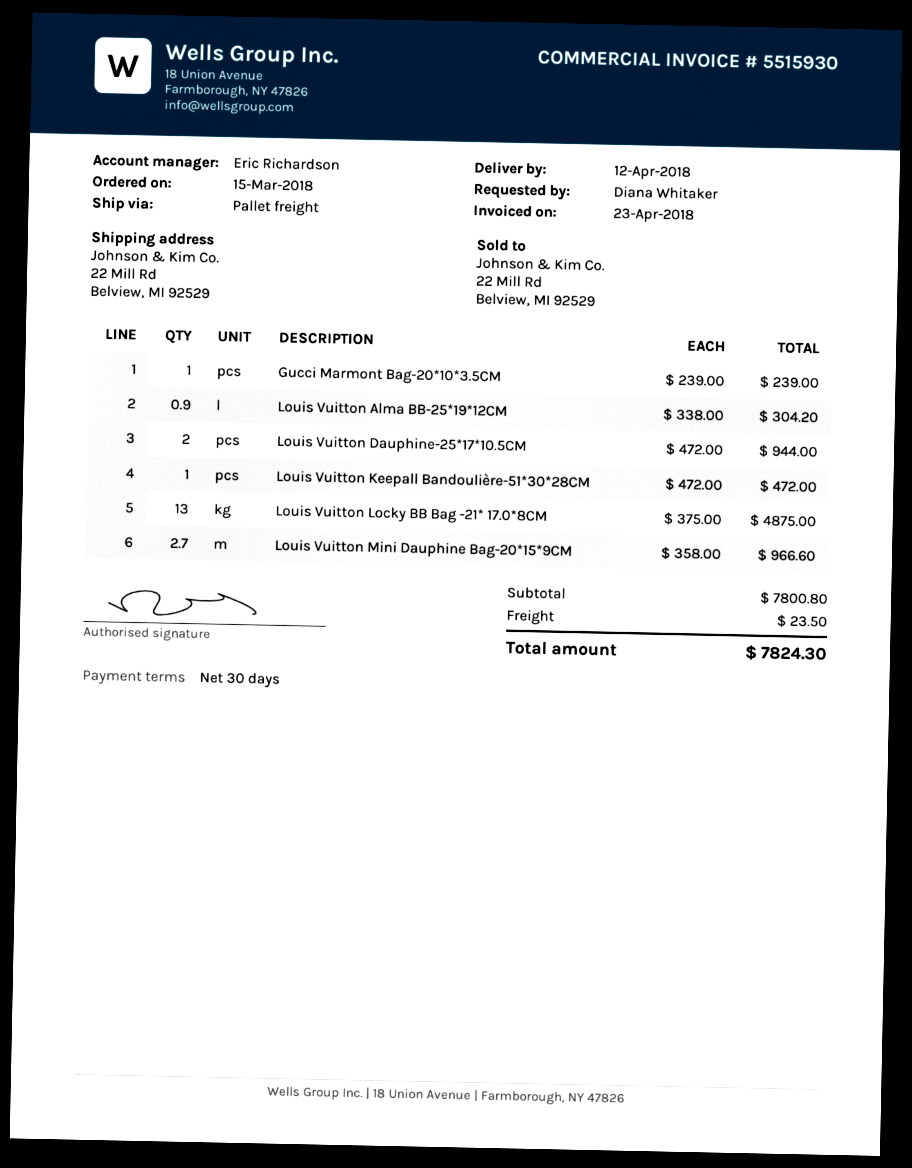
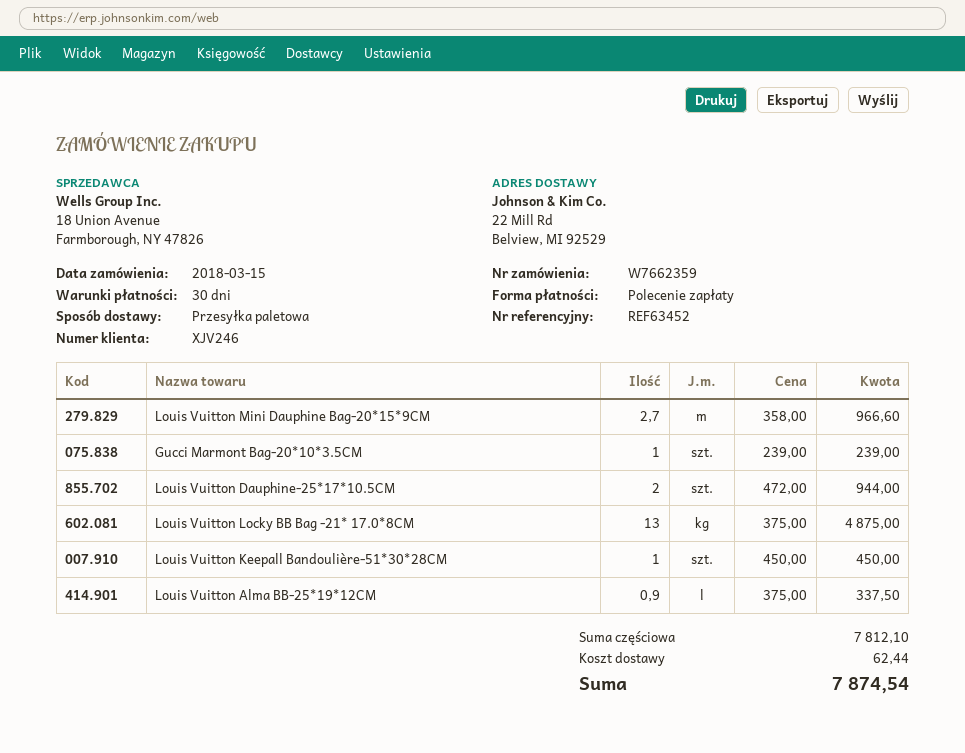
Louis Vuitton Alma BB-25*19*12CM: 0.9 x 338.00 = 304.20 -> 0.9 x 375.00 = 337.50
Louis Vuitton Keepall Bandoulière-51*30*28CM: 1 x 472.00 = 472.00 -> 1 x 450.00 = 450.00
subtotal: 7800.80 -> 7812.10
shipping: 23.50 -> 62.44
total: 7824.30 -> 7874.54

